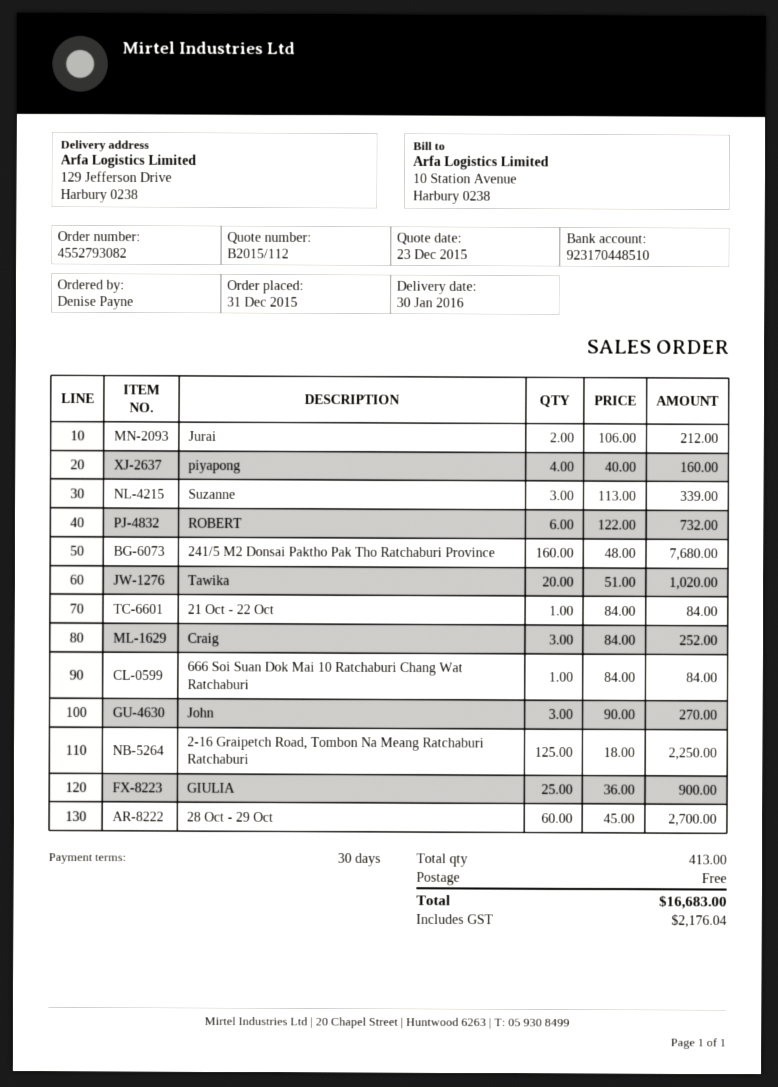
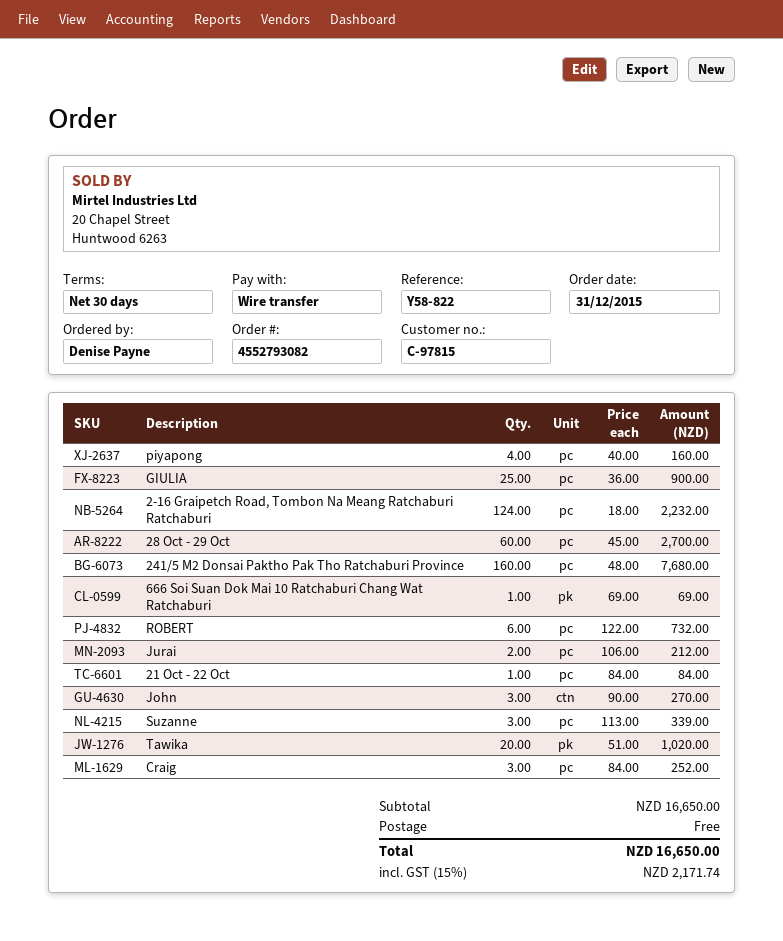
666 Soi Suan Dok Mai 10 Ratchaburi Chang Wat Ratchaburi: 1 x 84.00 = 84.00 -> 1 x 69.00 = 69.00
2-16 Graipetch Road, Tombon Na Meang Ratchaburi Ratchaburi: 125 x 18.00 = 2250.00 -> 124 x 18.00 = 2232.00
tax: 2176.04 -> 2171.74
total: 16683.00 -> 16650.00

